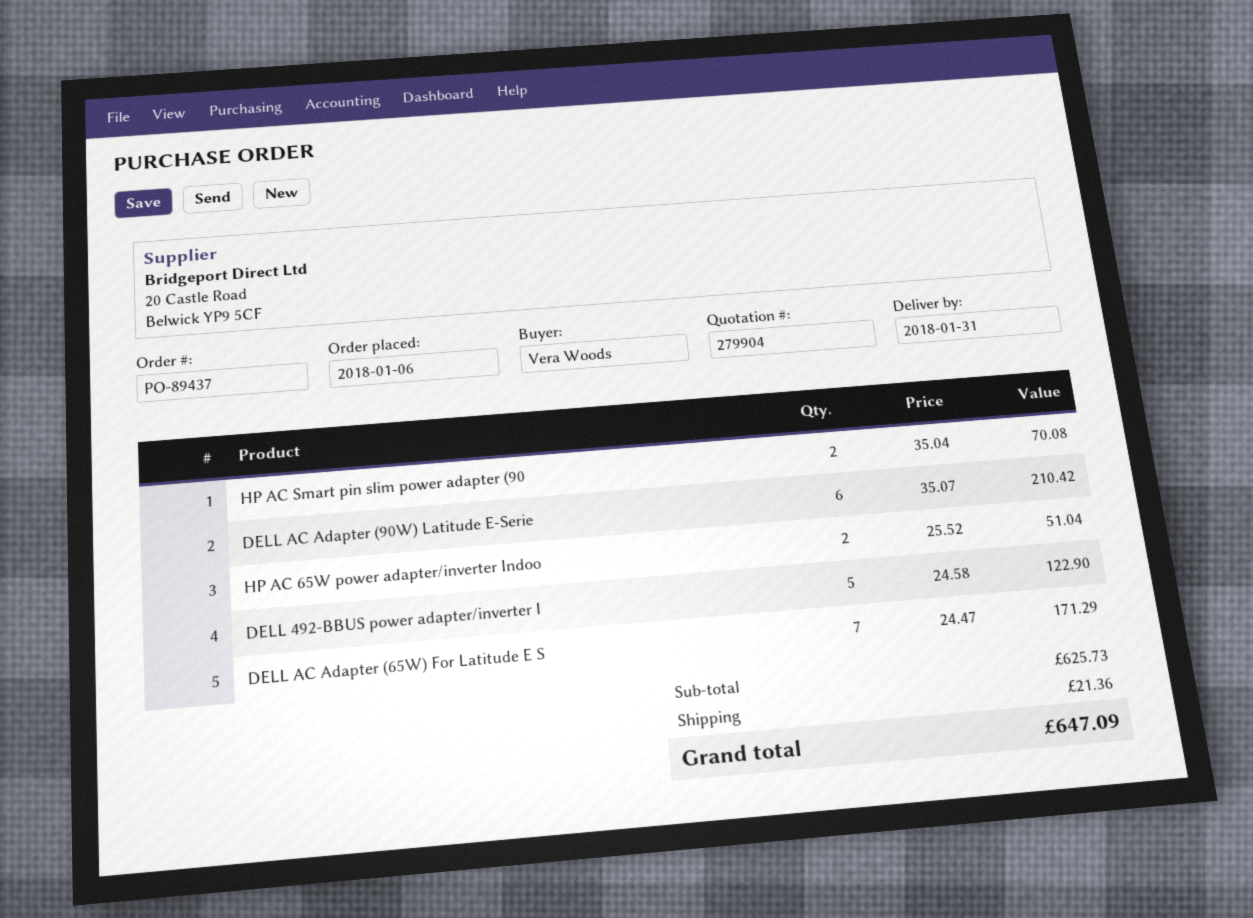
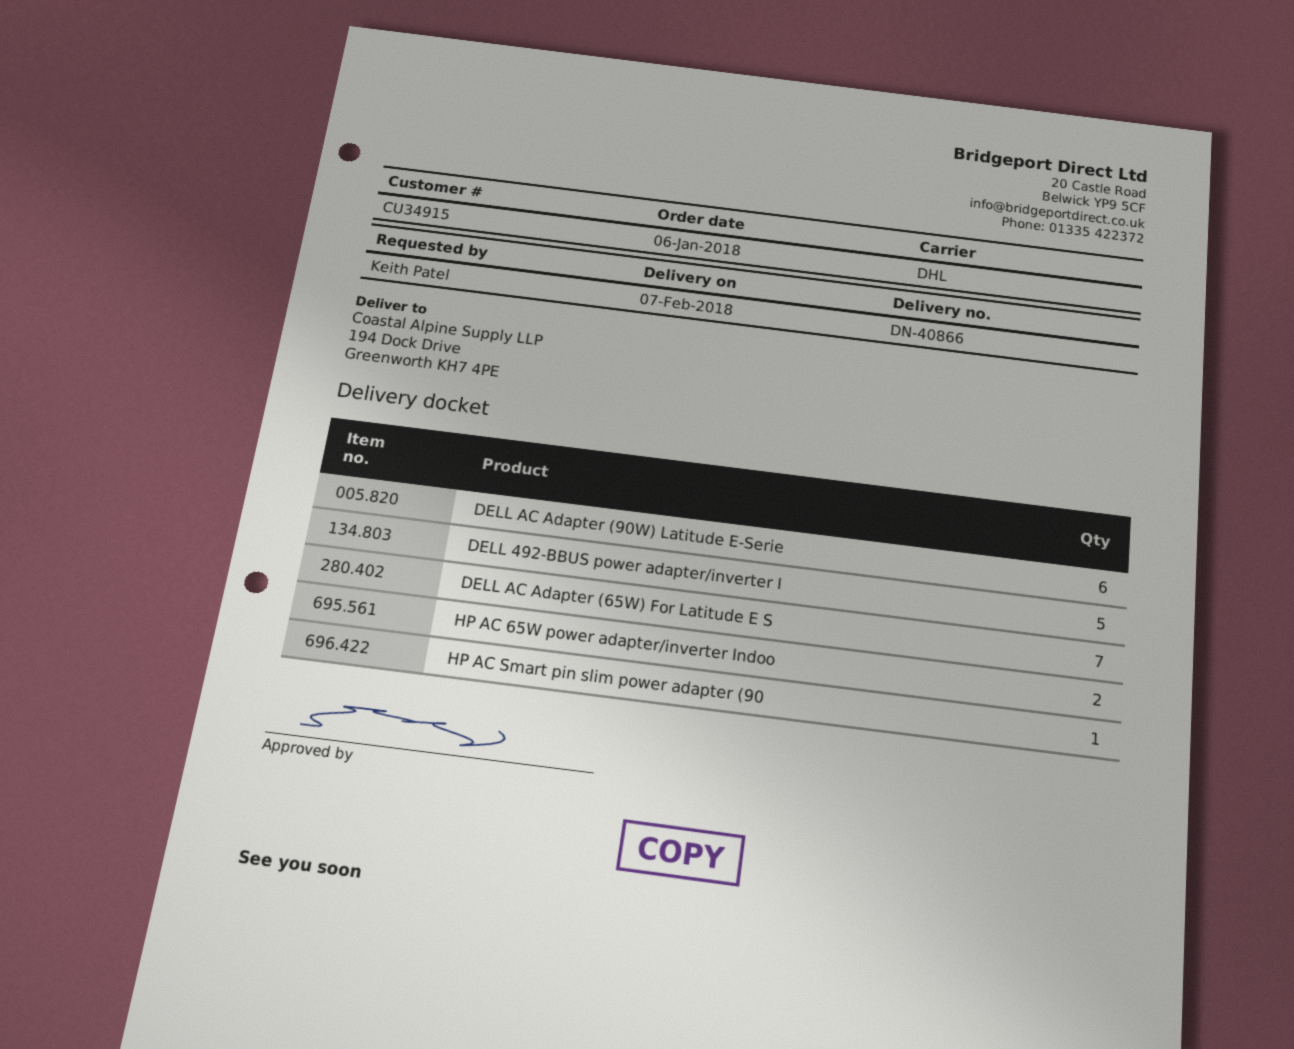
delivery date: 2018-01-31 -> 2018-02-07
ordered by: Vera Woods -> Keith Patel
HP AC Smart pin slim power adapter (90: 2 -> 1

